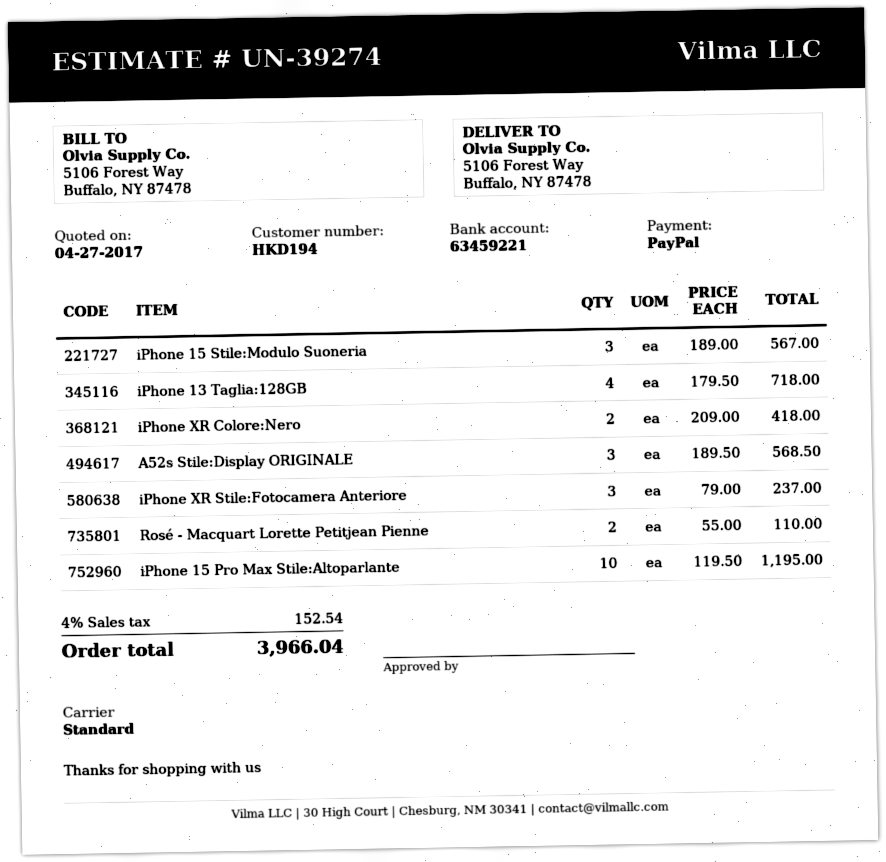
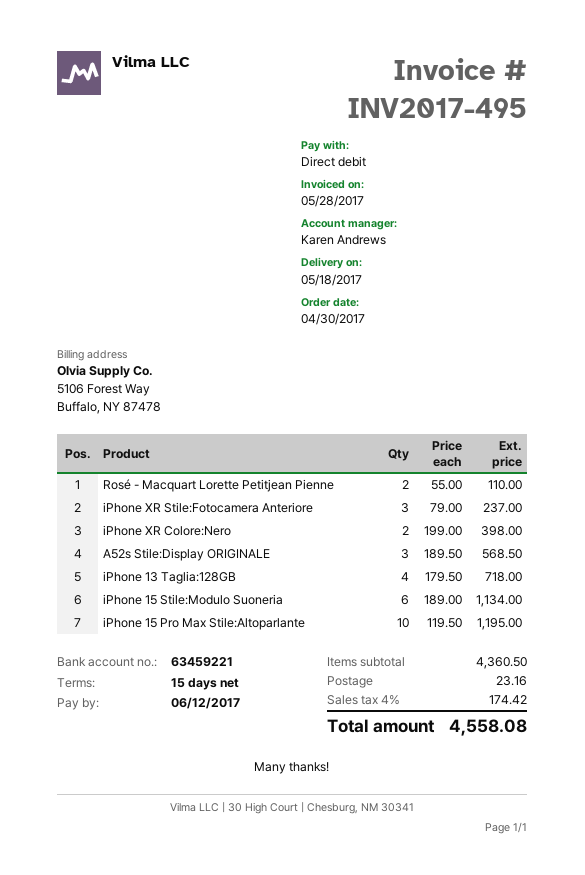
payment method: PayPal -> direct debit
iPhone 15 Stile:Modulo Suoneria: 3 x 189.00 = 567.00 -> 6 x 189.00 = 1134.00
iPhone XR Colore:Nero: 2 x 209.00 = 418.00 -> 2 x 199.00 = 398.00
shipping: none -> 23.16
tax: 4% = 152.54 -> 4% = 174.42
total: 3966.04 -> 4558.08

